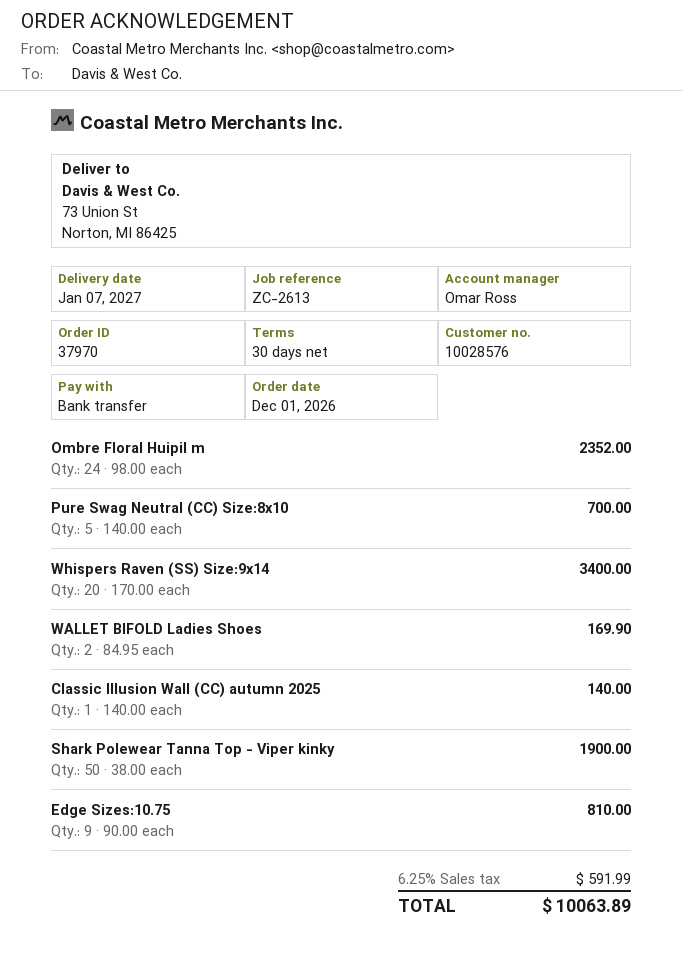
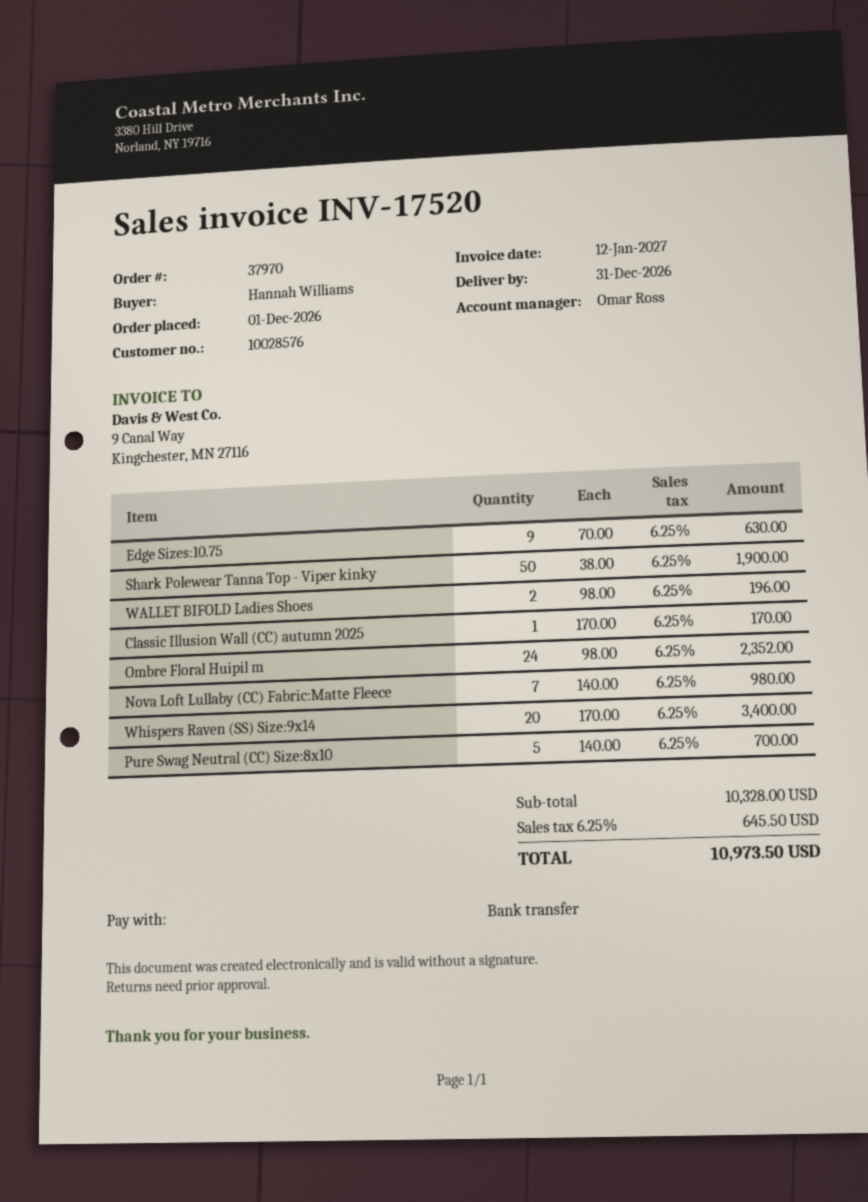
delivery date: 2027-01-07 -> 2026-12-31
WALLET BIFOLD Ladies Shoes: 2 x 84.95 = 169.90 -> 2 x 98.00 = 196.00
Classic Illusion Wall (CC) autumn 2025: 1 x 140.00 = 140.00 -> 1 x 170.00 = 170.00
Edge Sizes:10.75: 9 x 90.00 = 810.00 -> 9 x 70.00 = 630.00
Nova Loft Lullaby (CC) Fabric:Matte Fleece: none -> 7 x 140.00 = 980.00
tax: 6.25% = 591.99 -> 6.25% = 645.50
total: 10063.89 -> 10973.50

